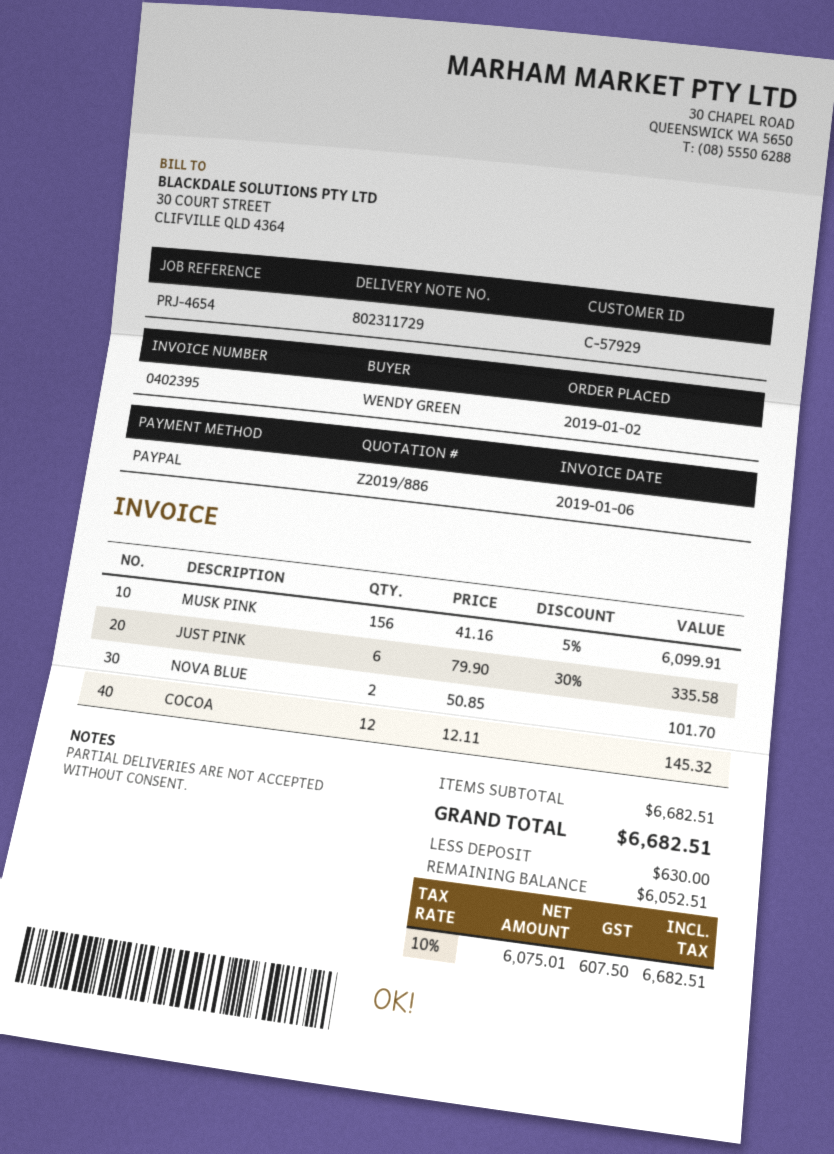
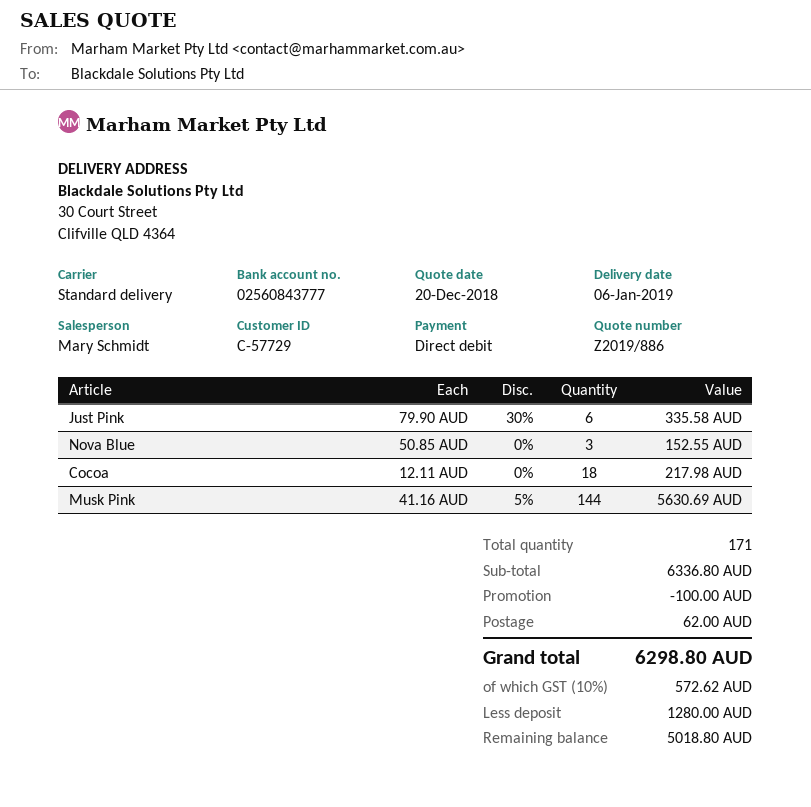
customer number: C-57929 -> C-57729
payment method: PayPal -> direct debit
MUSK PINK: 156 x 41.16 - 5% = 6099.91 -> 144 x 41.16 - 5% = 5630.69
NOVA BLUE: 2 x 50.85 = 101.70 -> 3 x 50.85 = 152.55
COCOA: 12 x 12.11 = 145.32 -> 18 x 12.11 = 217.98
subtotal: 6682.51 -> 6336.80
discount: none -> 100.00
shipping: none -> 62.00
tax: 10% = 607.50 -> 10% = 572.62
total: 6682.51 -> 6298.80
deposit: 630.00 -> 1280.00
balance: 6052.51 -> 5018.80

